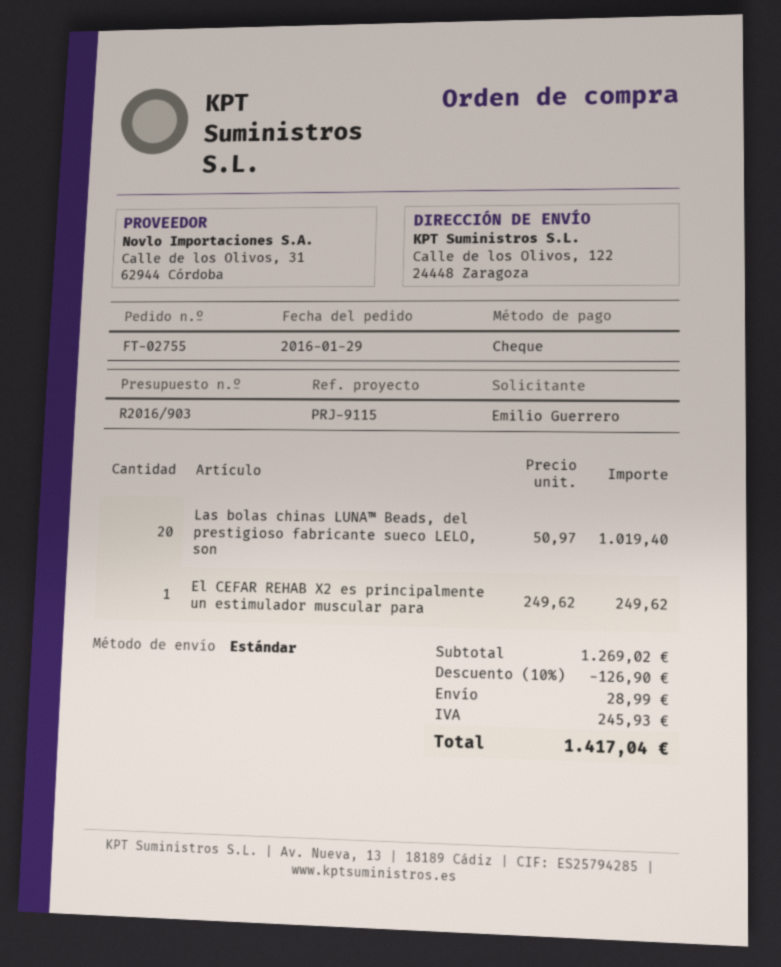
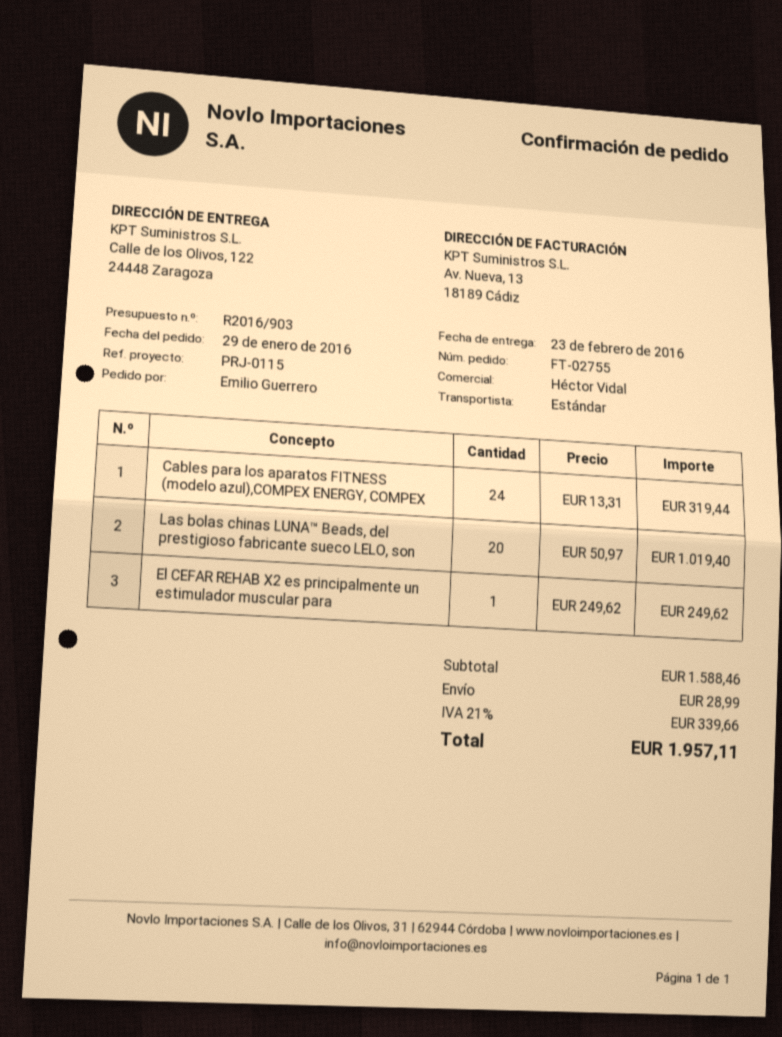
reference: PRJ-9115 -> PRJ-0115
Cables para los aparatos FITNESS (modelo azul),COMPEX ENERGY, COMPEX: none -> 24 x 13.31 = 319.44
subtotal: 1269.02 -> 1588.46
discount: 10% = 126.90 -> none
tax: 245.93 -> 339.66
total: 1417.04 -> 1957.11

